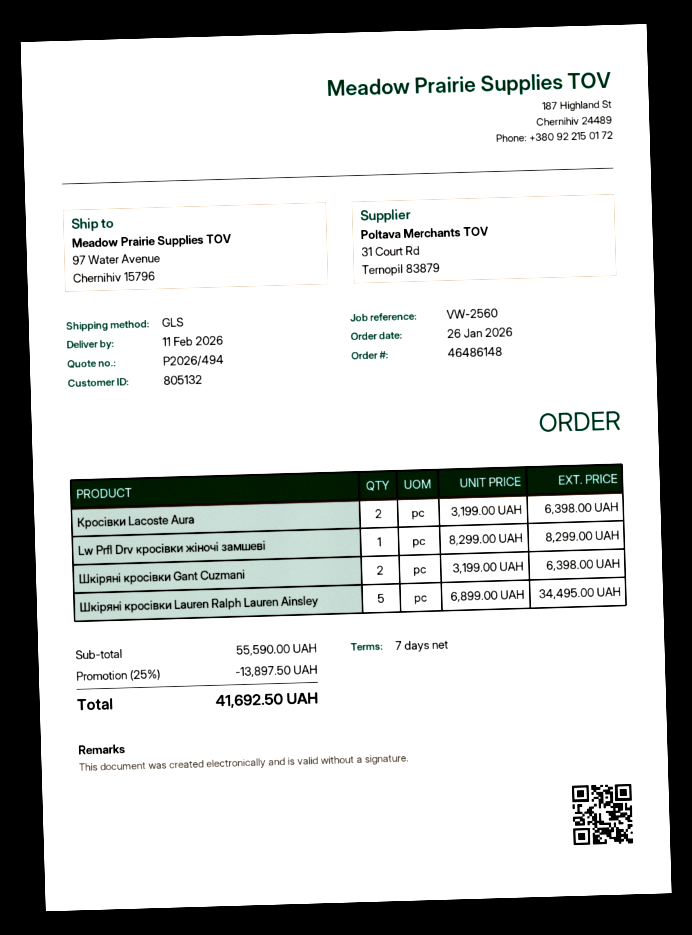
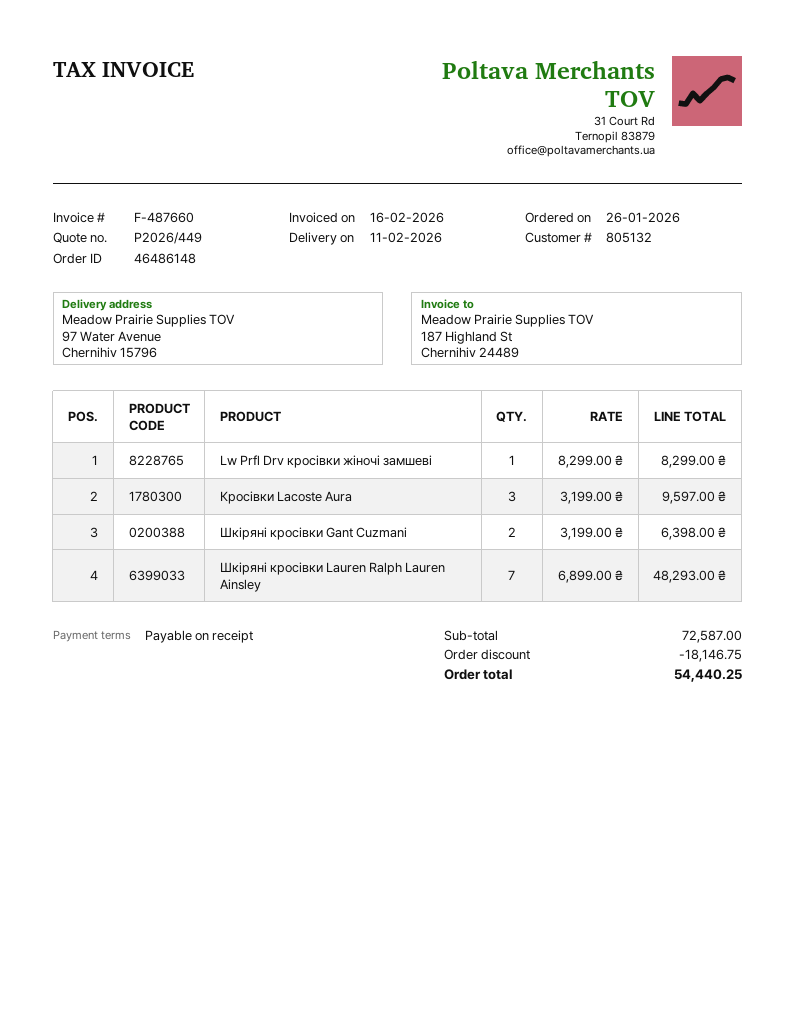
quote number: P2026/494 -> P2026/449
payment terms: 7 days -> on receipt
Кросівки Lacoste Aura: 2 x 3199.00 = 6398.00 -> 3 x 3199.00 = 9597.00
Шкіряні кросівки Lauren Ralph Lauren Ainsley: 5 x 6899.00 = 34495.00 -> 7 x 6899.00 = 48293.00
subtotal: 55590.00 -> 72587.00
discount: 13897.50 -> 18146.75
total: 41692.50 -> 54440.25

